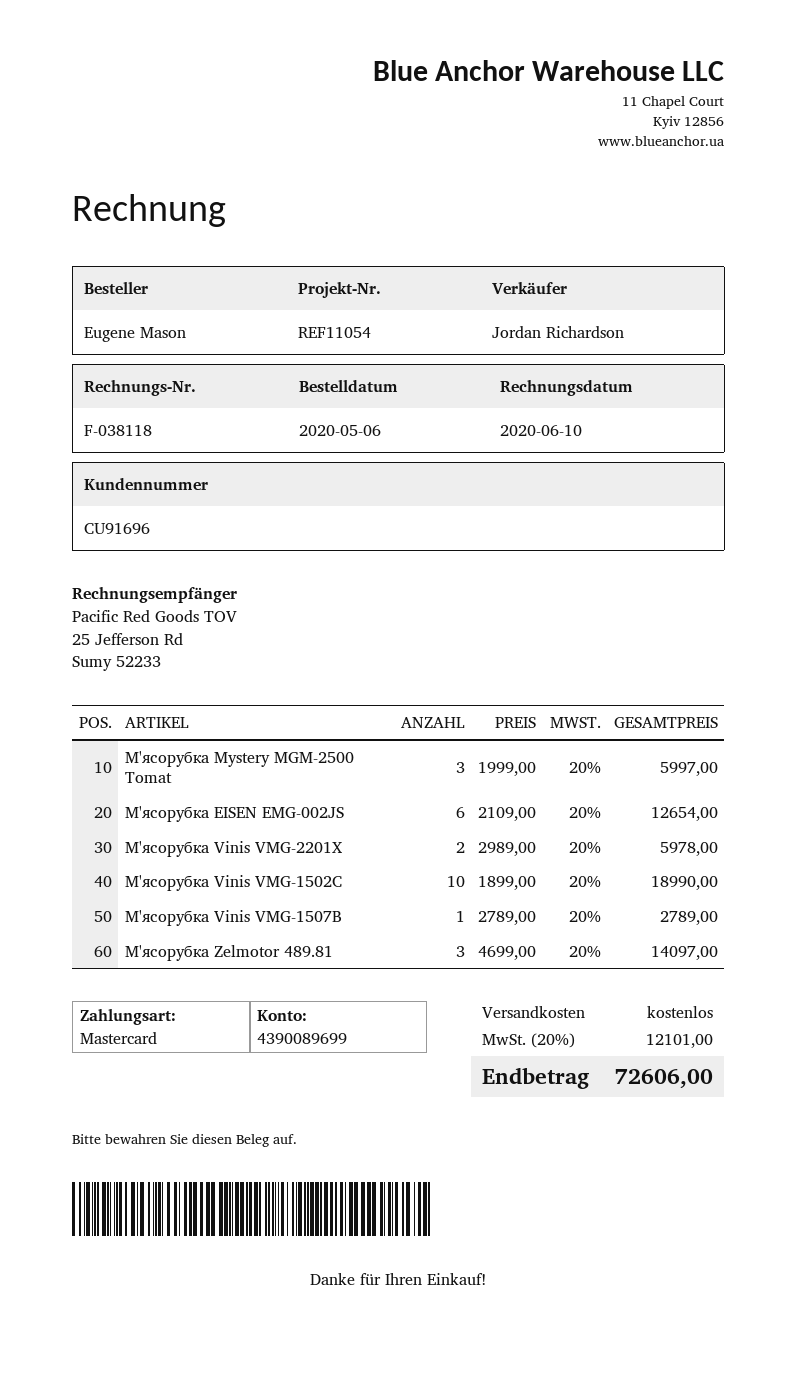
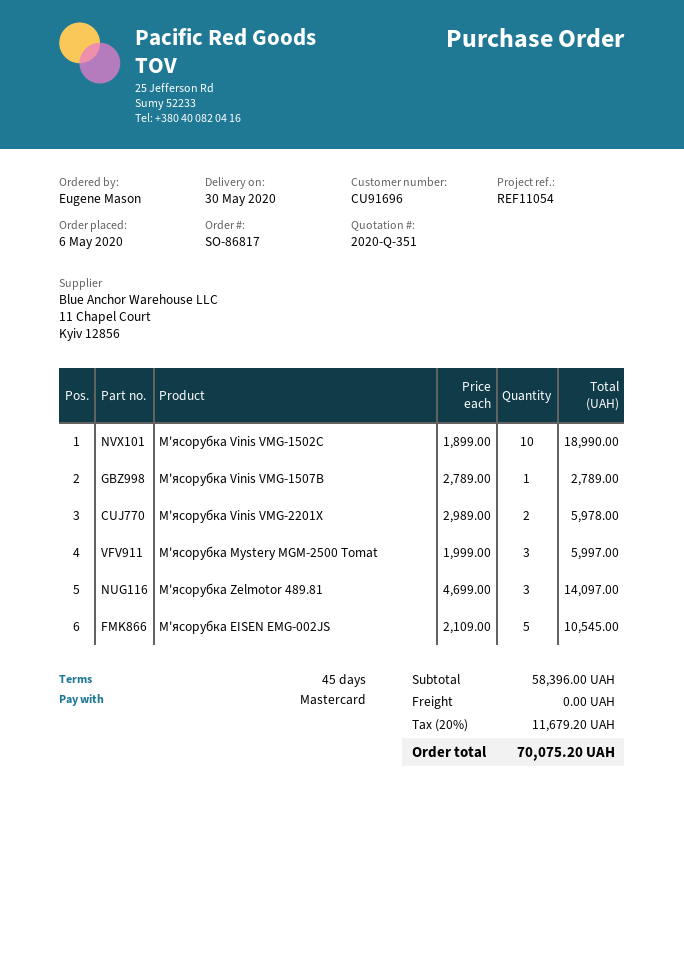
М'ясорубка EISEN EMG-002JS: 6 x 2109.00 = 12654.00 -> 5 x 2109.00 = 10545.00
tax: 20% = 12101.00 -> 20% = 11679.20
total: 72606.00 -> 70075.20

